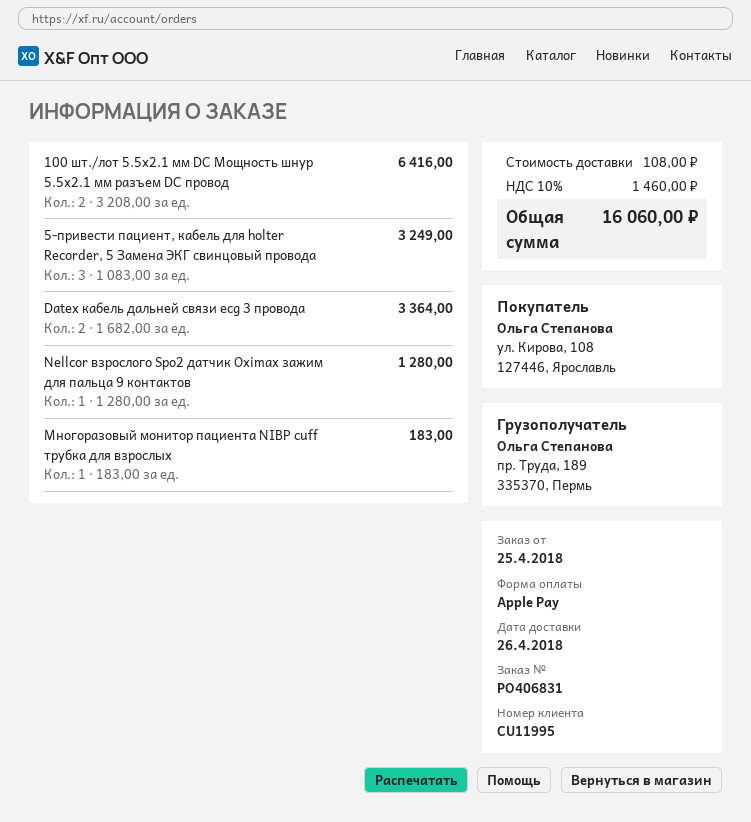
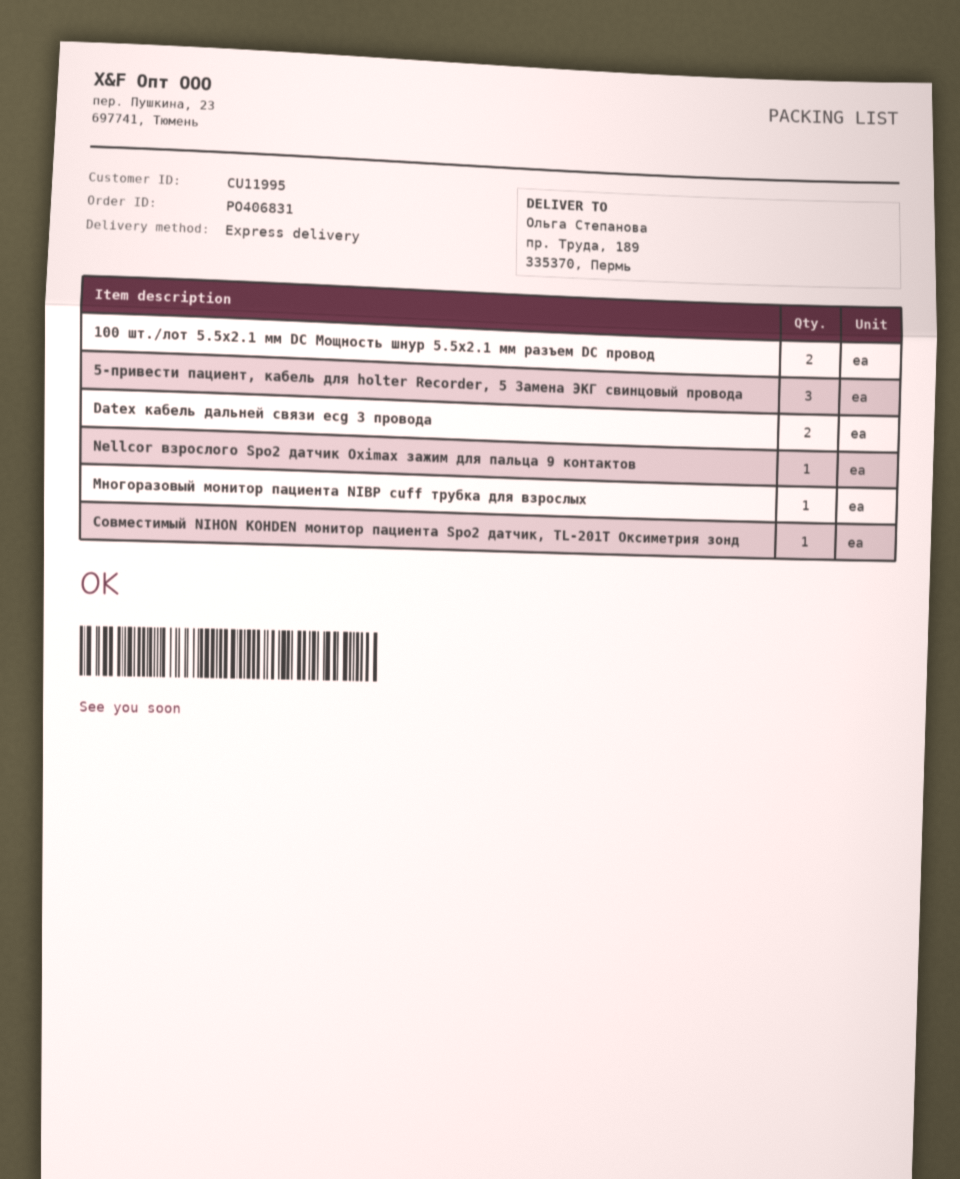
Совместимый NIHON KOHDEN монитор пациента Spo2 датчик, TL-201T Оксиметрия зонд: none -> 1

